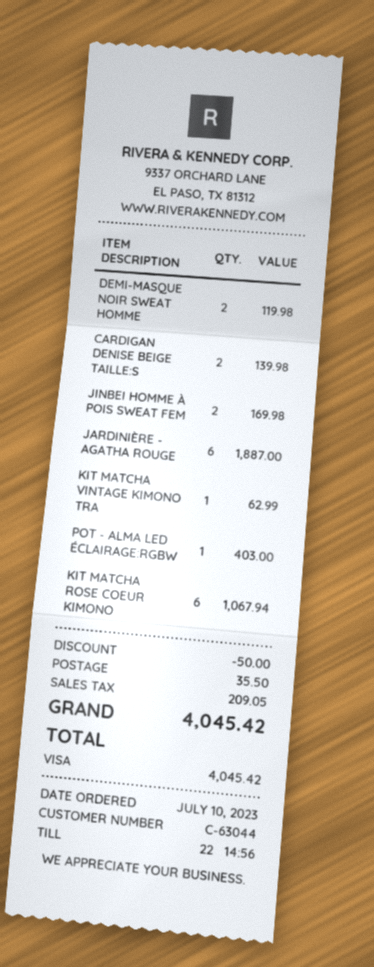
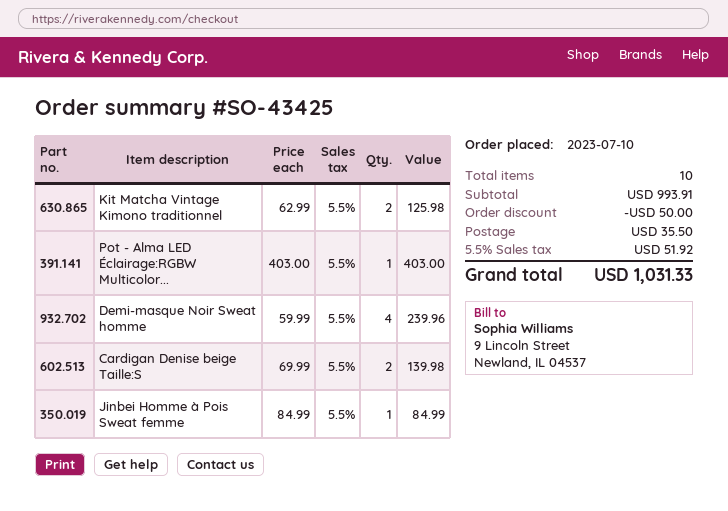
DEMI-MASQUE NOIR SWEAT HOMME: 2 for 119.98 -> 4 for 239.96
JINBEI HOMME À POIS SWEAT FEM: 2 for 169.98 -> 1 for 84.99
JARDINIÈRE - AGATHA ROUGE: 6 for 1887.00 -> none
KIT MATCHA VINTAGE KIMONO TRA: 1 for 62.99 -> 2 for 125.98
KIT MATCHA ROSE COEUR KIMONO: 6 for 1067.94 -> none
tax: 209.05 -> 51.92
total: 4045.42 -> 1031.33

